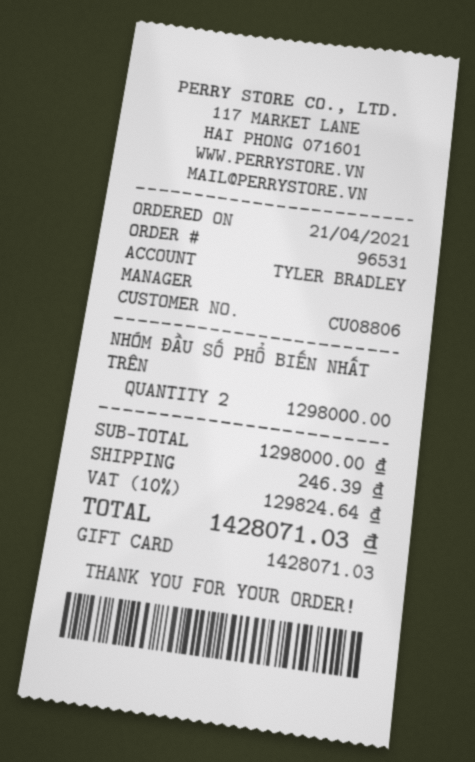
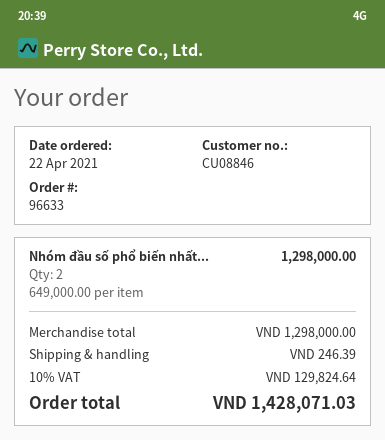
order number: 96531 -> 96633
order date: 2021-04-21 -> 2021-04-22
customer number: CU08806 -> CU08846

